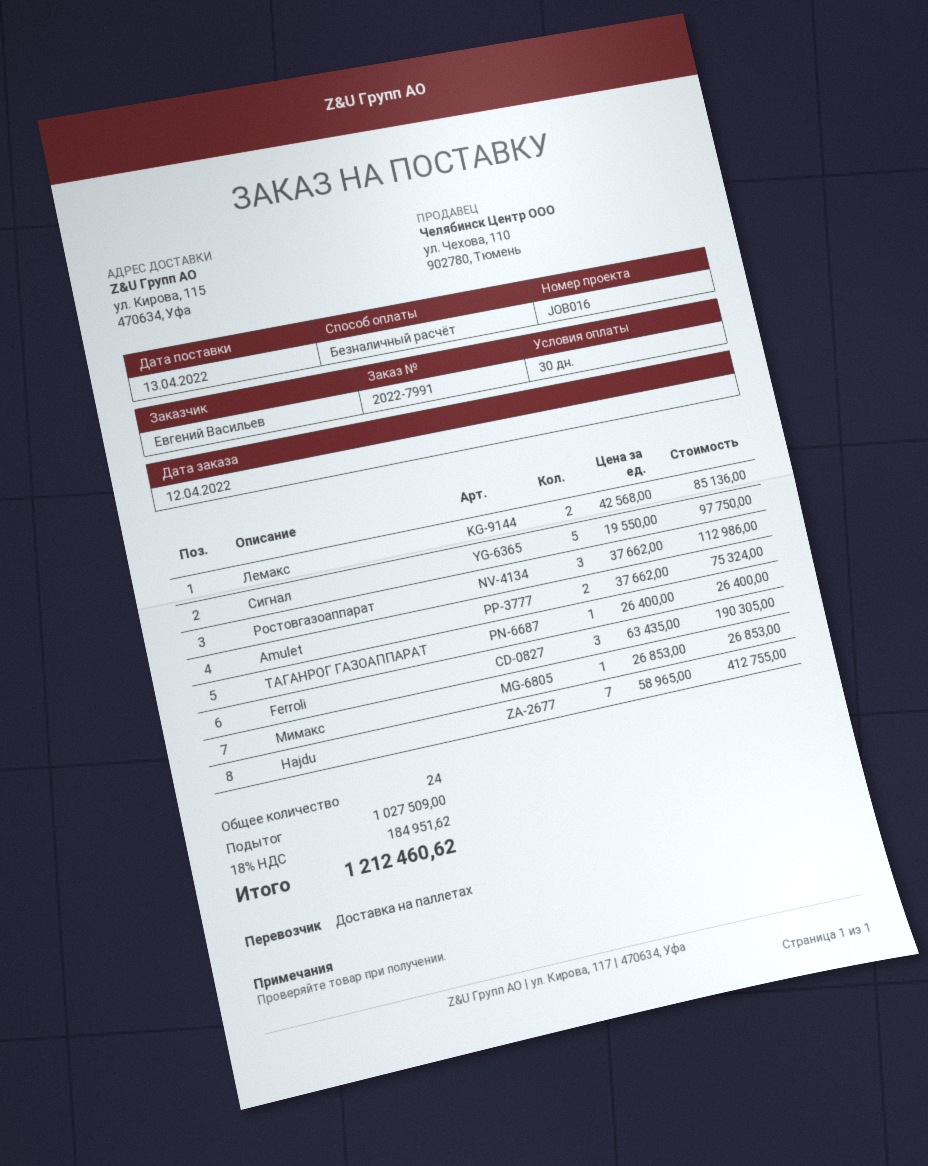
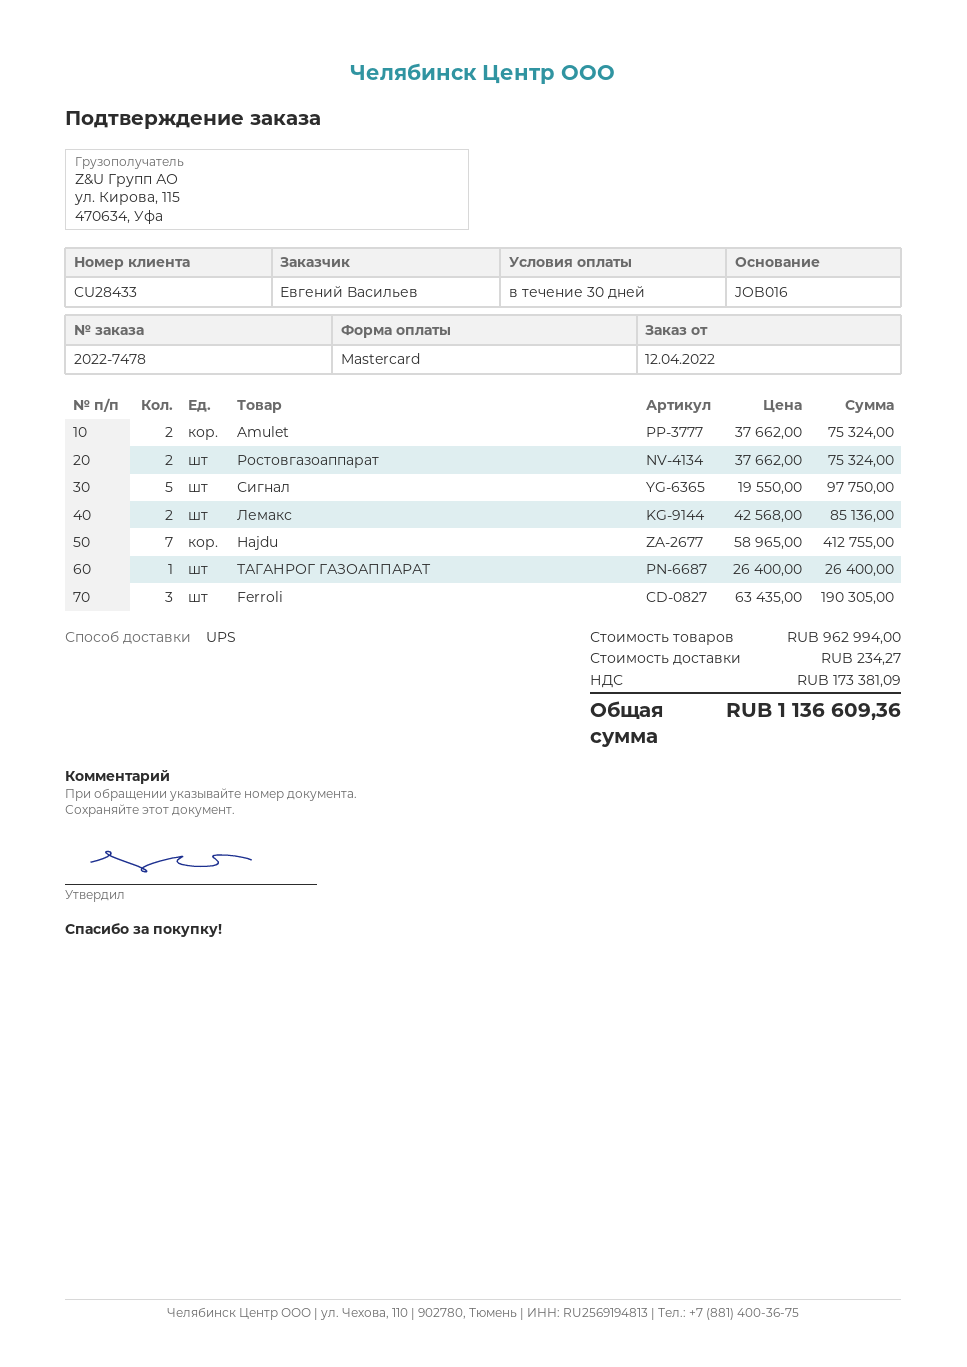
order number: 2022-7991 -> 2022-7478
payment method: bank transfer -> Mastercard
shipping method: pallet freight -> UPS
Ростовгазоаппарат: 3 x 37662.00 = 112986.00 -> 2 x 37662.00 = 75324.00
Мимакс: 1 x 26853.00 = 26853.00 -> none
subtotal: 1027509.00 -> 962994.00
shipping: none -> 234.27
tax: 184951.62 -> 173381.09
total: 1212460.62 -> 1136609.36

